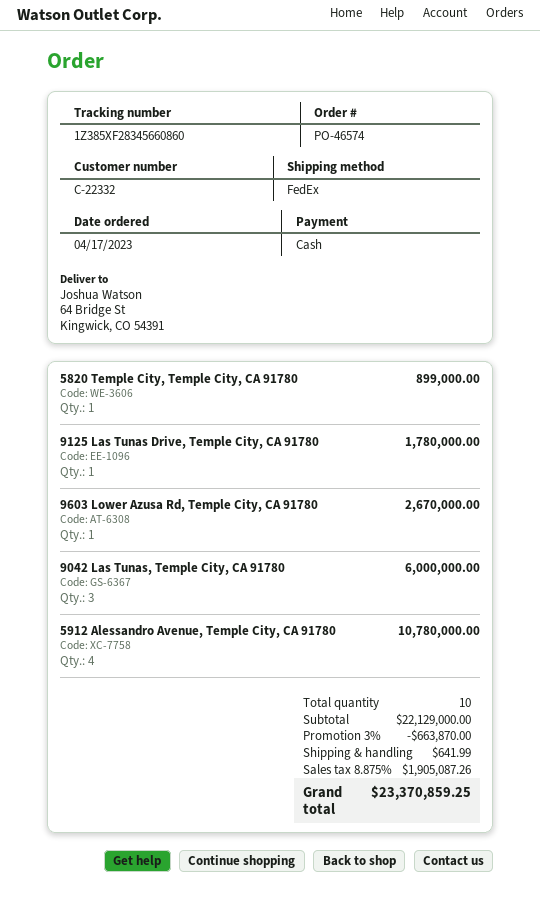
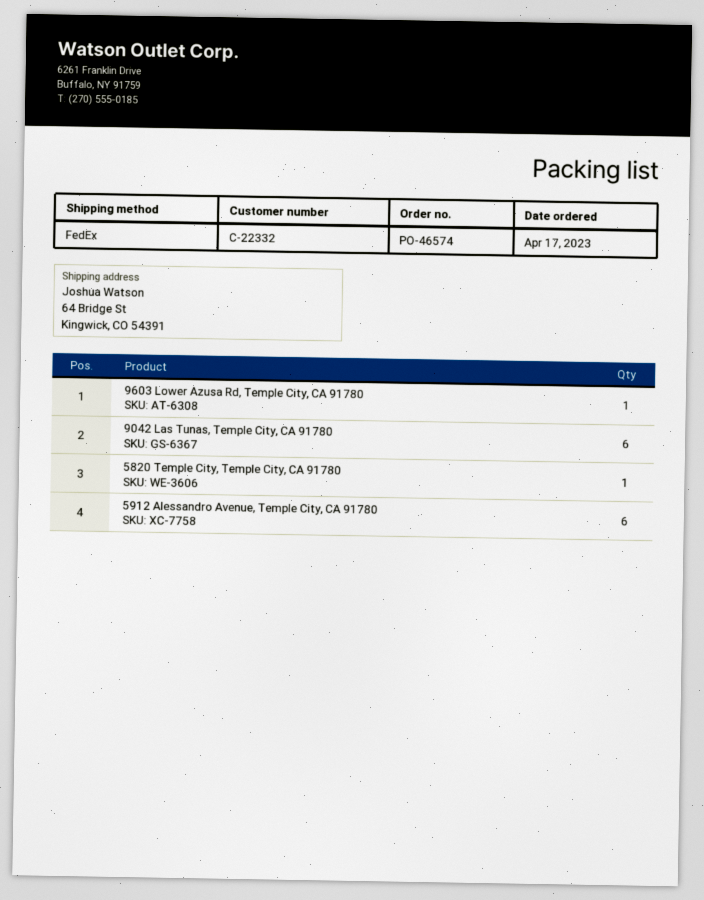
9125 Las Tunas Drive, Temple City, CA 91780: 1 -> none
9042 Las Tunas, Temple City, CA 91780: 3 -> 6
5912 Alessandro Avenue, Temple City, CA 91780: 4 -> 6

